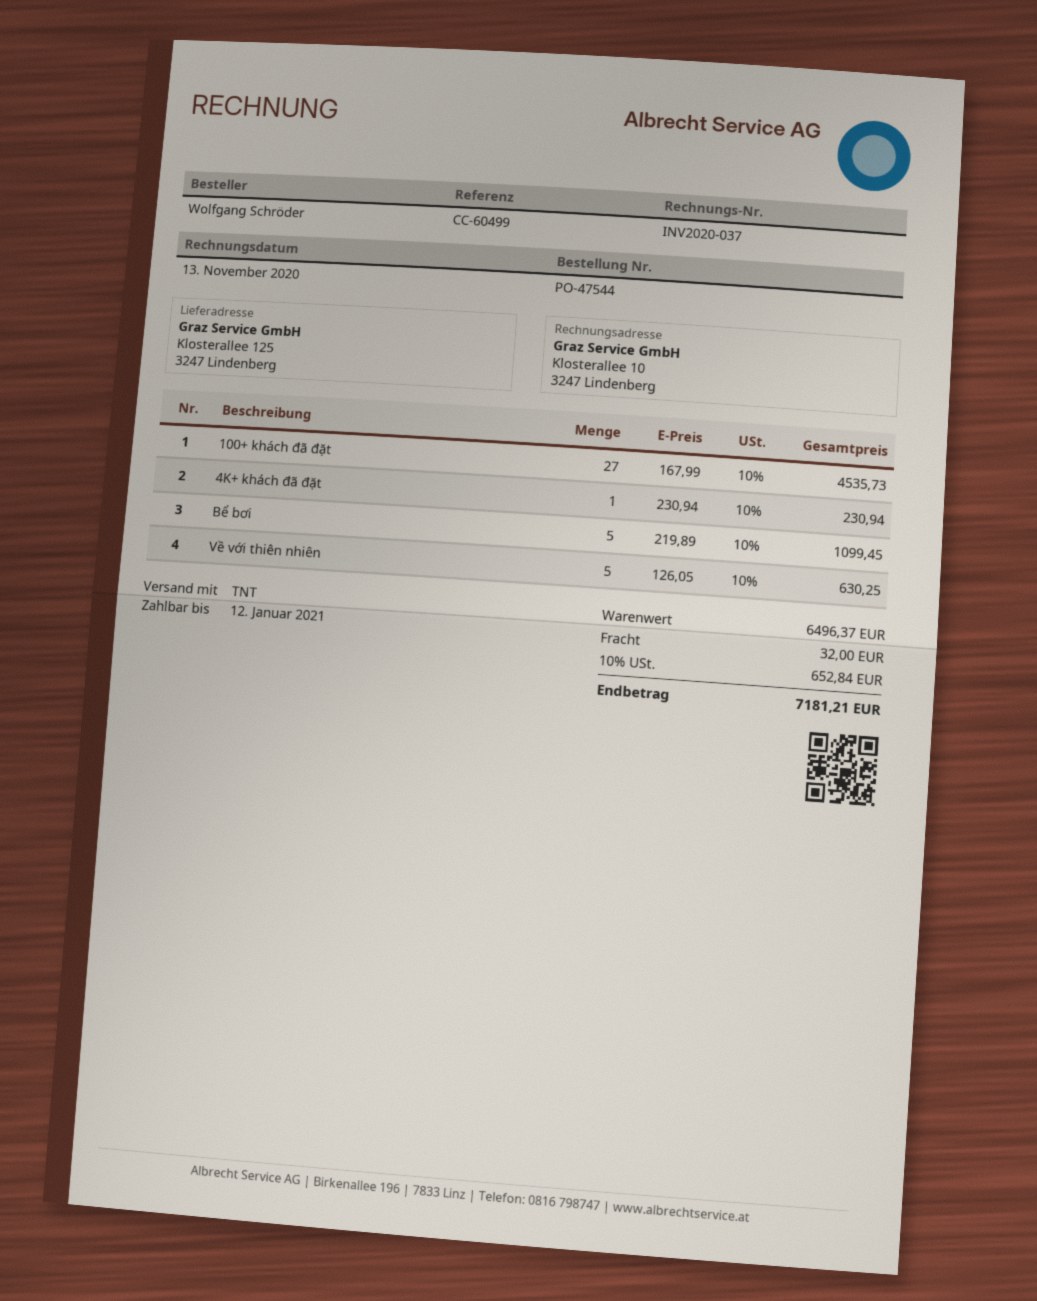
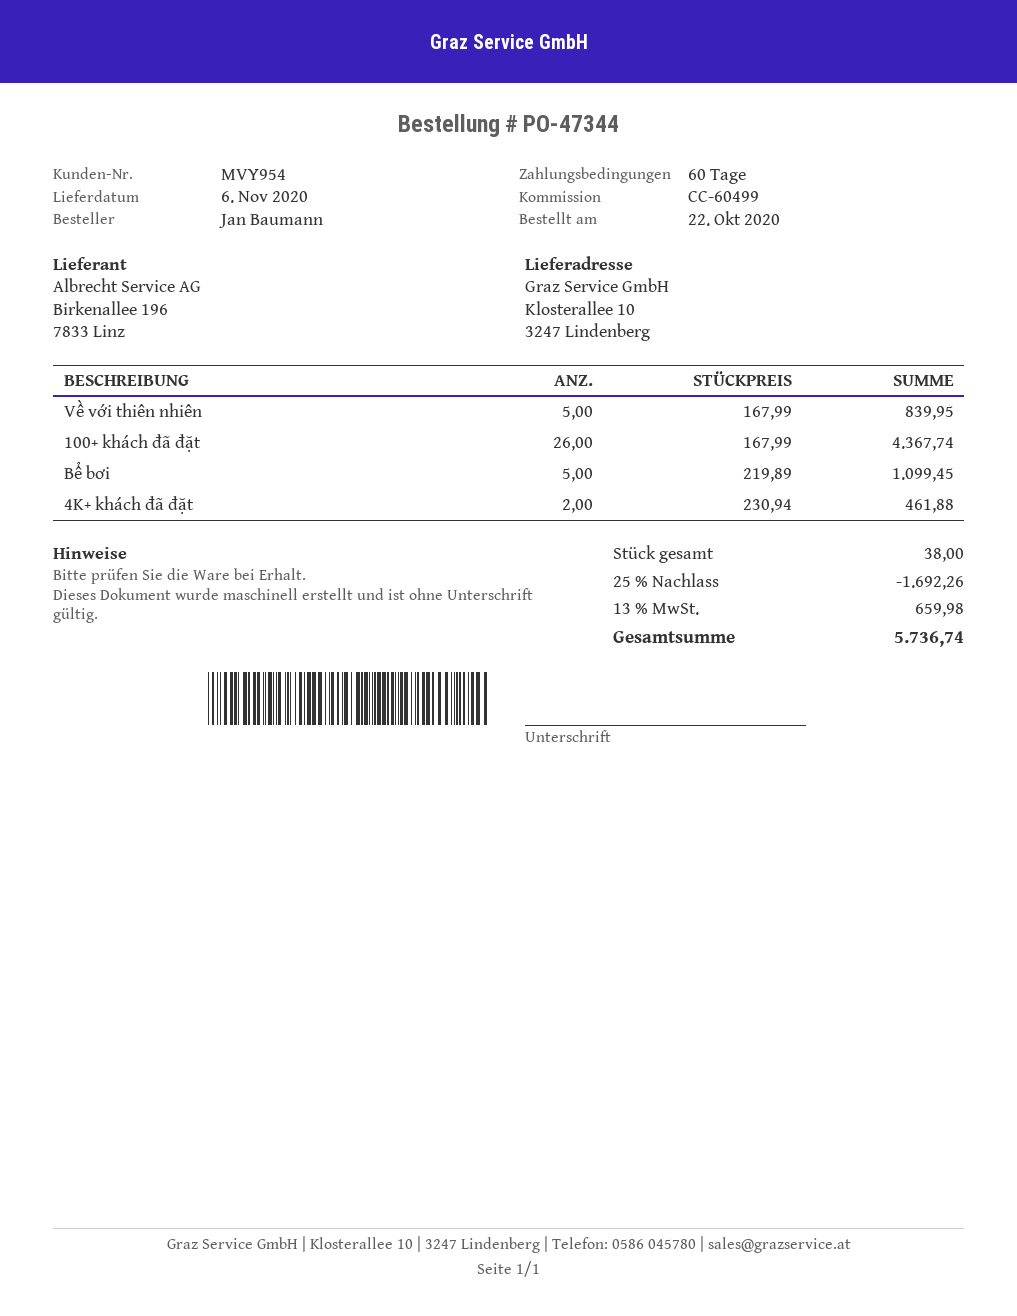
order number: PO-47544 -> PO-47344
ordered by: Wolfgang Schröder -> Jan Baumann
ship to: Klosterallee 125, 3247 Lindenberg -> Klosterallee 10, 3247 Lindenberg
100+ khách đã đặt: 27 x 167.99 = 4535.73 -> 26 x 167.99 = 4367.74
4K+ khách đã đặt: 1 x 230.94 = 230.94 -> 2 x 230.94 = 461.88
Về với thiên nhiên: 5 x 126.05 = 630.25 -> 5 x 167.99 = 839.95
discount: none -> 25% = 1692.26
shipping: 32.00 -> none
tax: 10% = 652.84 -> 13% = 659.98
total: 7181.21 -> 5736.74

